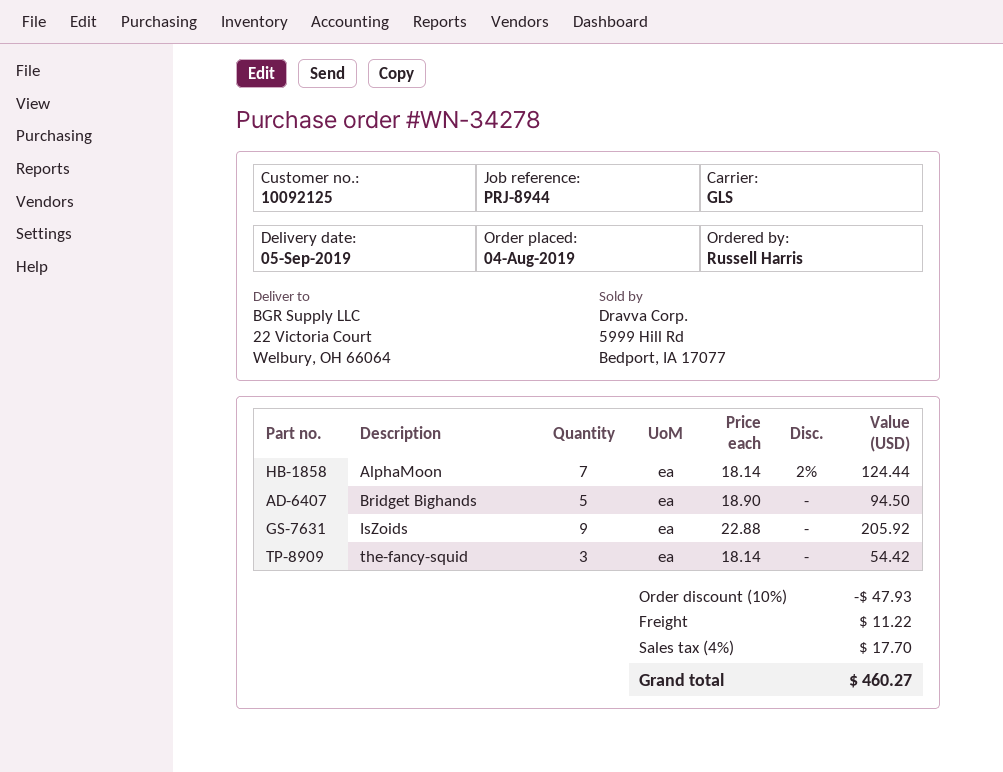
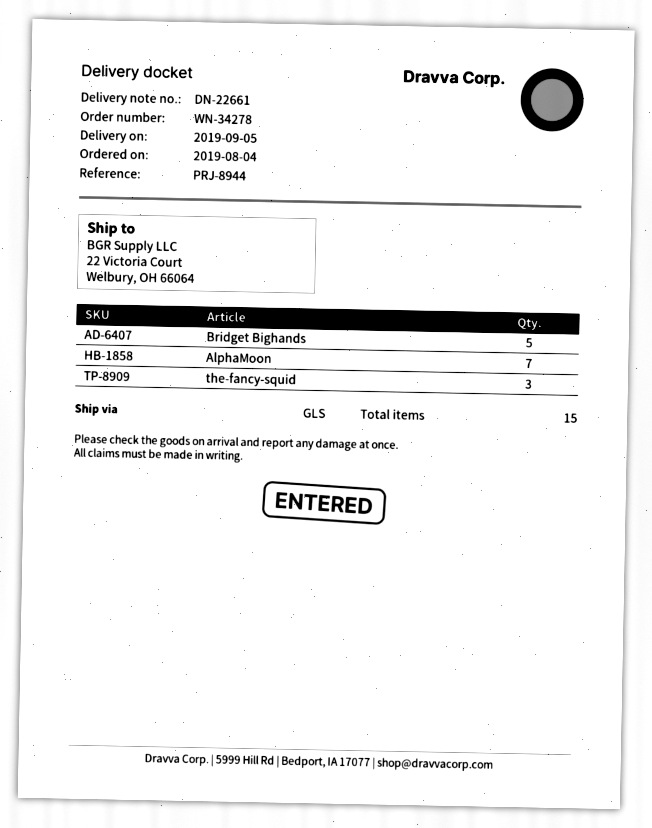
IsZoids: 9 -> none

